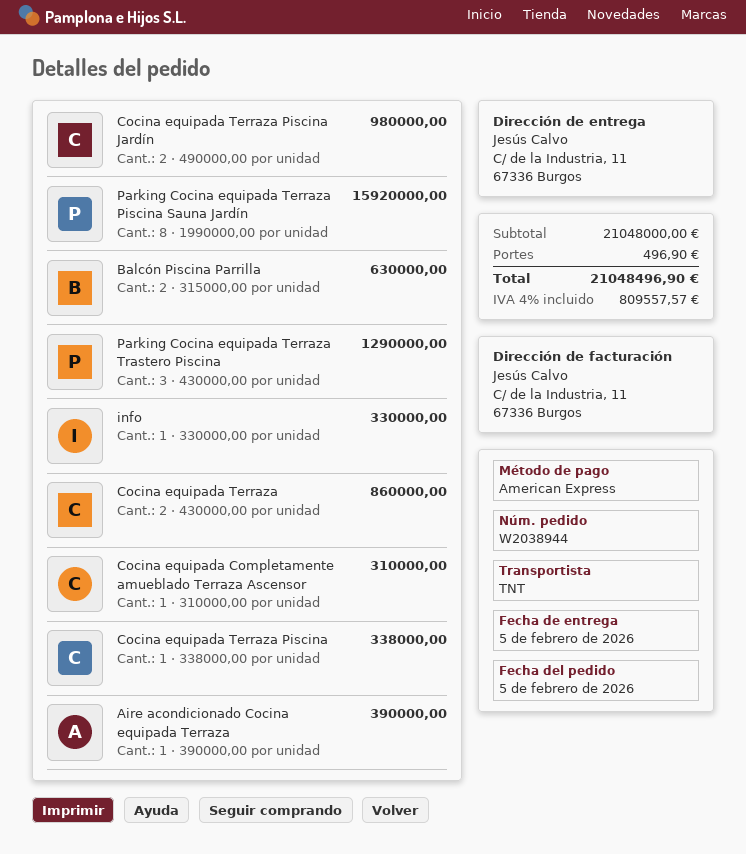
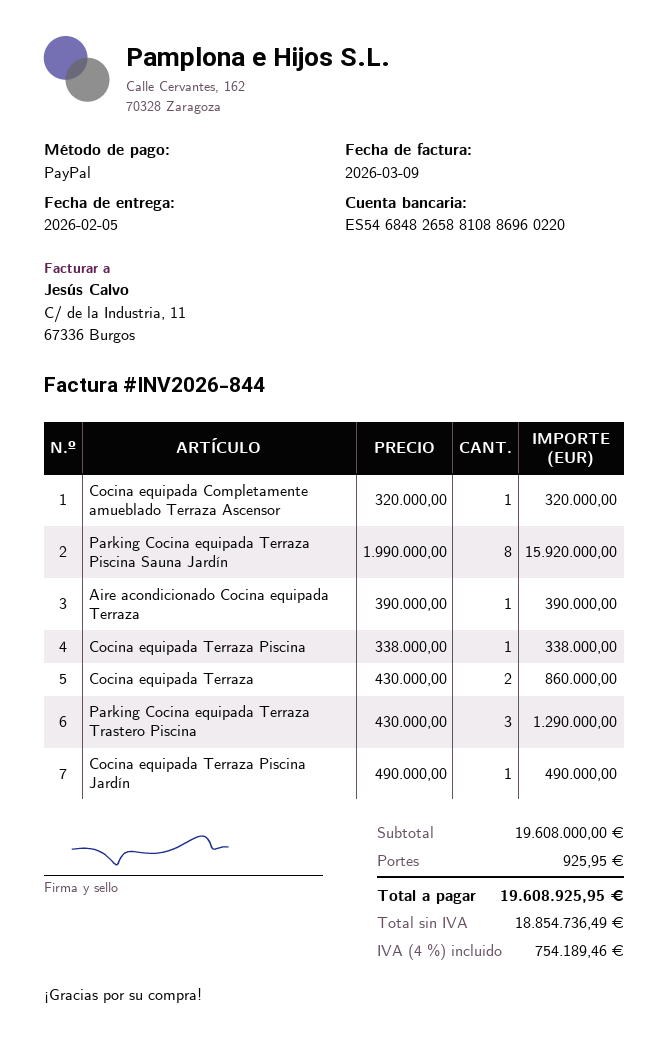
payment method: American Express -> PayPal
Cocina equipada Terraza Piscina Jardín: 2 x 490000.00 = 980000.00 -> 1 x 490000.00 = 490000.00
Balcón Piscina Parrilla: 2 x 315000.00 = 630000.00 -> none
info: 1 x 330000.00 = 330000.00 -> none
Cocina equipada Completamente amueblado Terraza Ascensor: 1 x 310000.00 = 310000.00 -> 1 x 320000.00 = 320000.00
subtotal: 21048000.00 -> 19608000.00
shipping: 496.90 -> 925.95
tax: 4% = 809557.57 -> 4% = 754189.46
total: 21048496.90 -> 19608925.95

